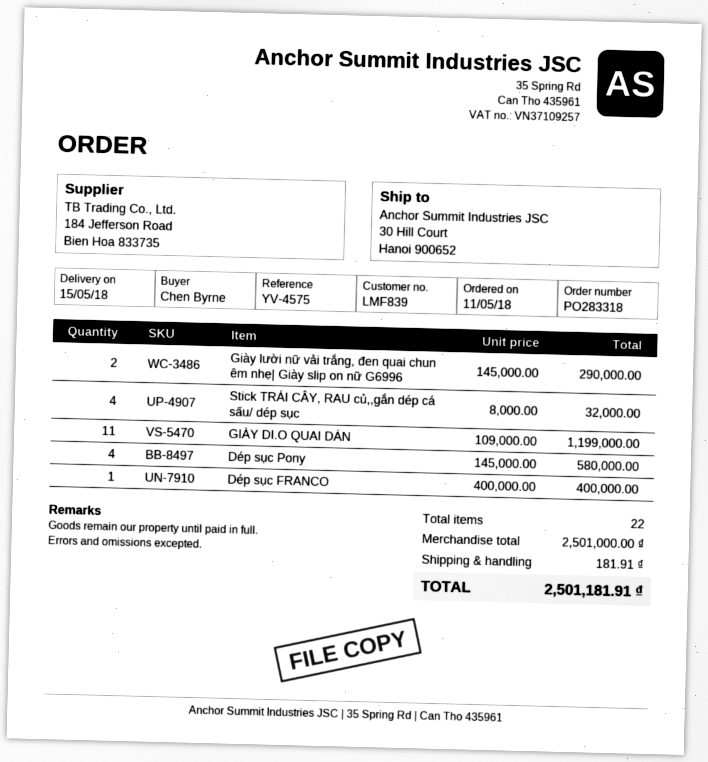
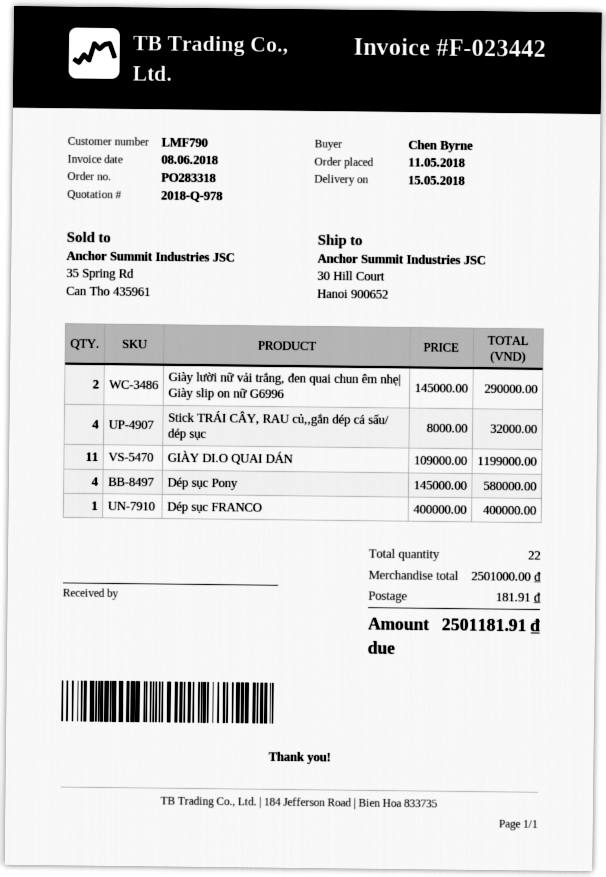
customer number: LMF839 -> LMF790

